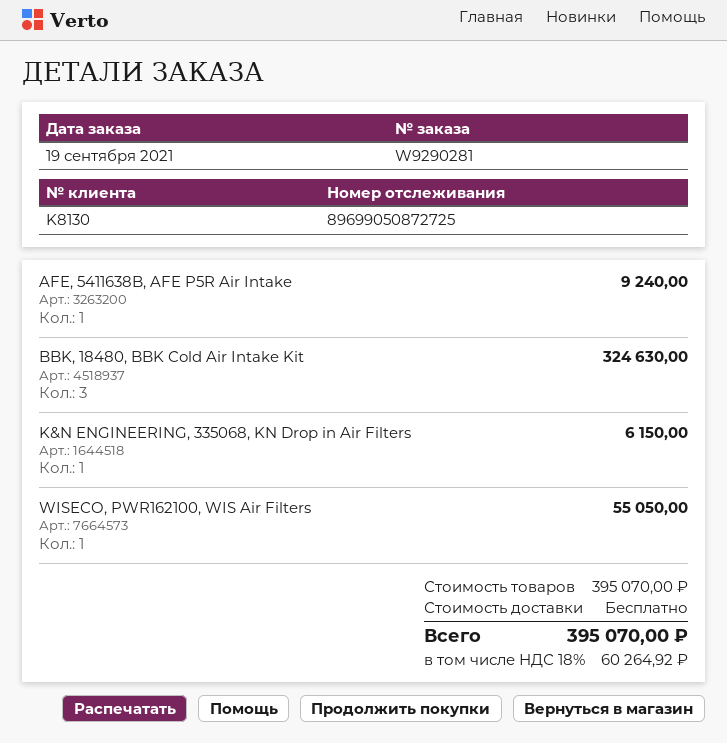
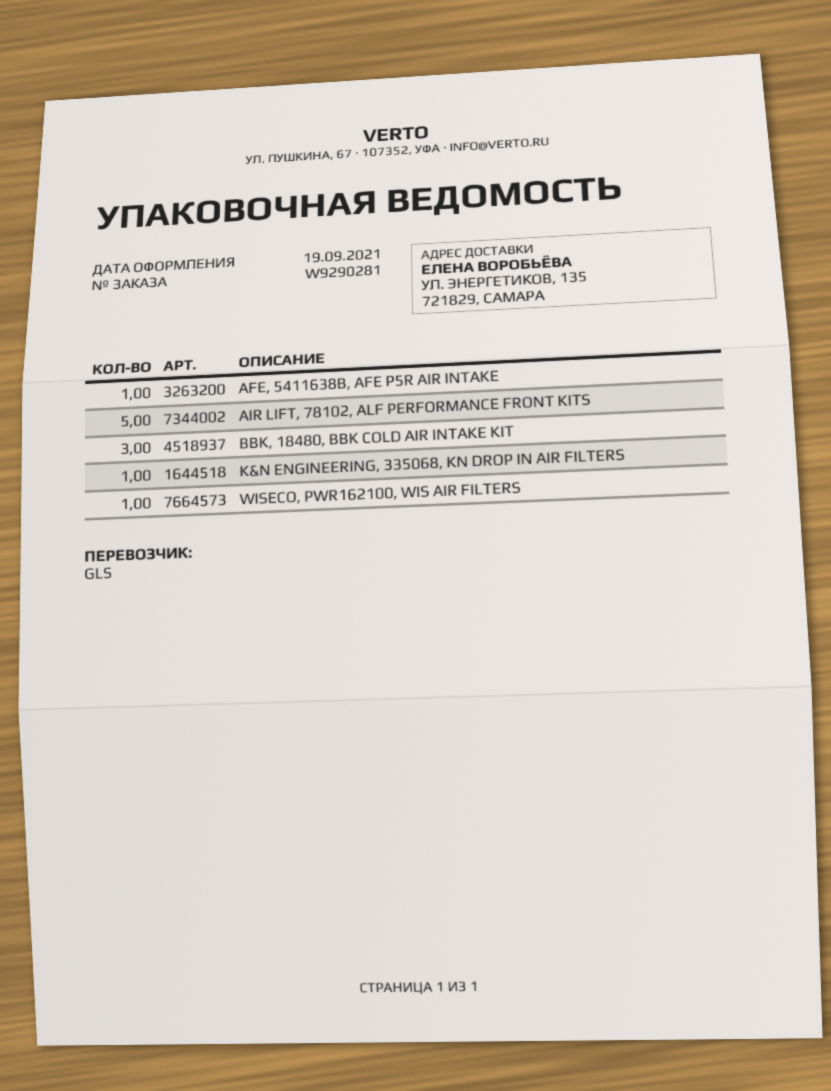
AIR LIFT, 78102, ALF PERFORMANCE FRONT KITS: none -> 5

